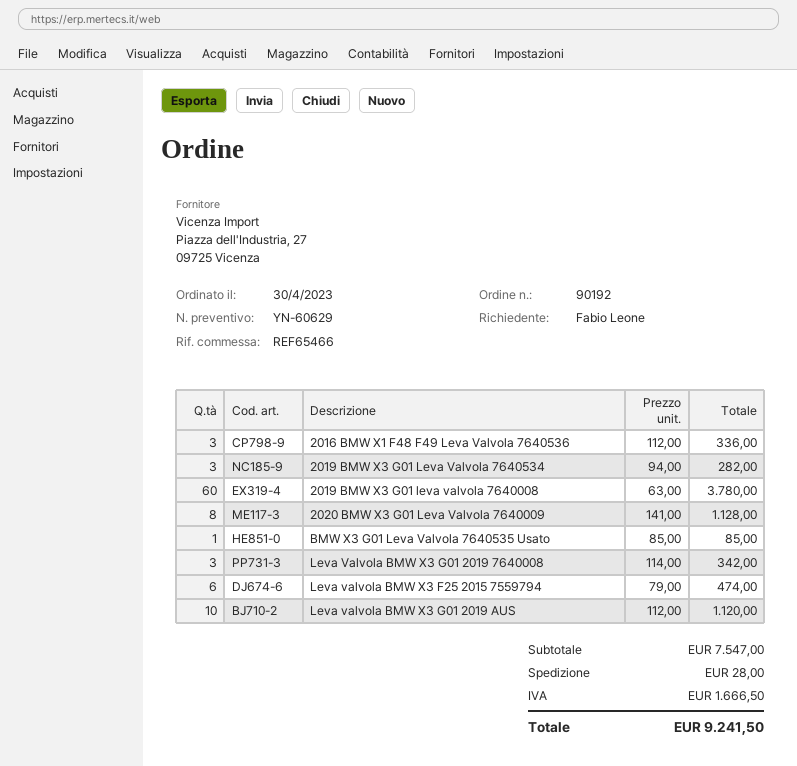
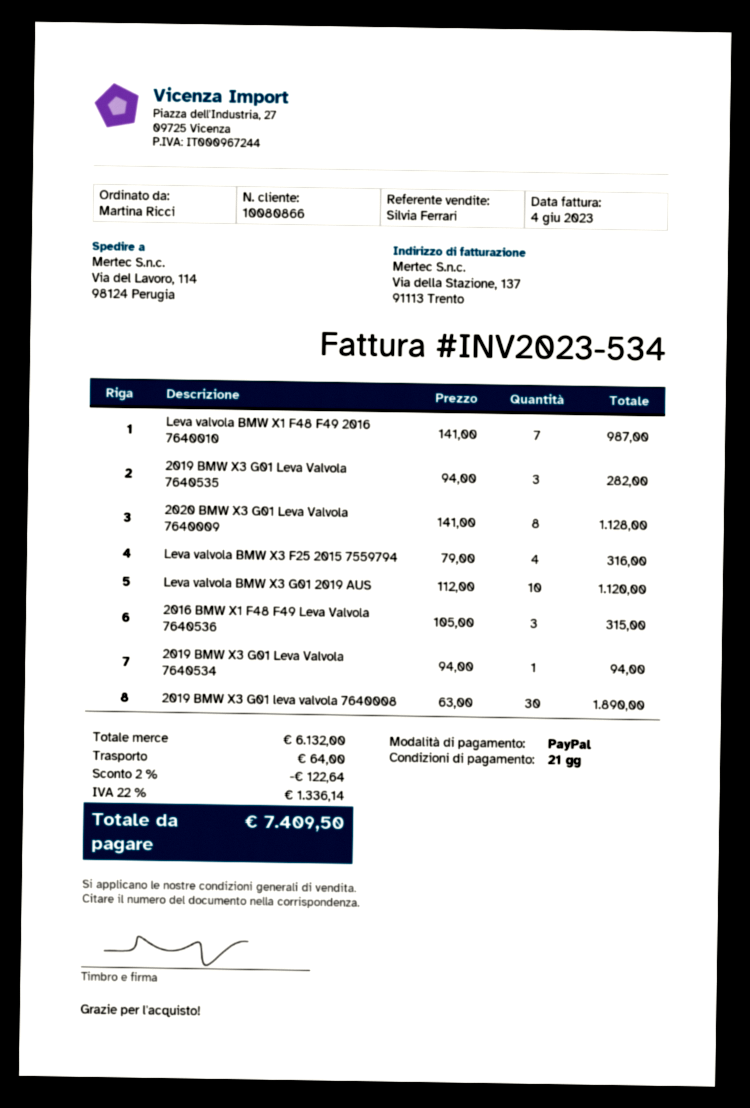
ordered by: Fabio Leone -> Martina Ricci
2016 BMW X1 F48 F49 Leva Valvola 7640536: 3 x 112.00 = 336.00 -> 3 x 105.00 = 315.00
2019 BMW X3 G01 Leva Valvola 7640534: 3 x 94.00 = 282.00 -> 1 x 94.00 = 94.00
2019 BMW X3 G01 leva valvola 7640008: 60 x 63.00 = 3780.00 -> 30 x 63.00 = 1890.00
BMW X3 G01 Leva Valvola 7640535 Usato: 1 x 85.00 = 85.00 -> none
Leva Valvola BMW X3 G01 2019 7640008: 3 x 114.00 = 342.00 -> none
Leva valvola BMW X3 F25 2015 7559794: 6 x 79.00 = 474.00 -> 4 x 79.00 = 316.00
Leva valvola BMW X1 F48 F49 2016 7640010: none -> 7 x 141.00 = 987.00
2019 BMW X3 G01 Leva Valvola 7640535: none -> 3 x 94.00 = 282.00
subtotal: 7547.00 -> 6132.00
discount: none -> 2% = 122.64
shipping: 28.00 -> 64.00
tax: 1666.50 -> 1336.14
total: 9241.50 -> 7409.50

